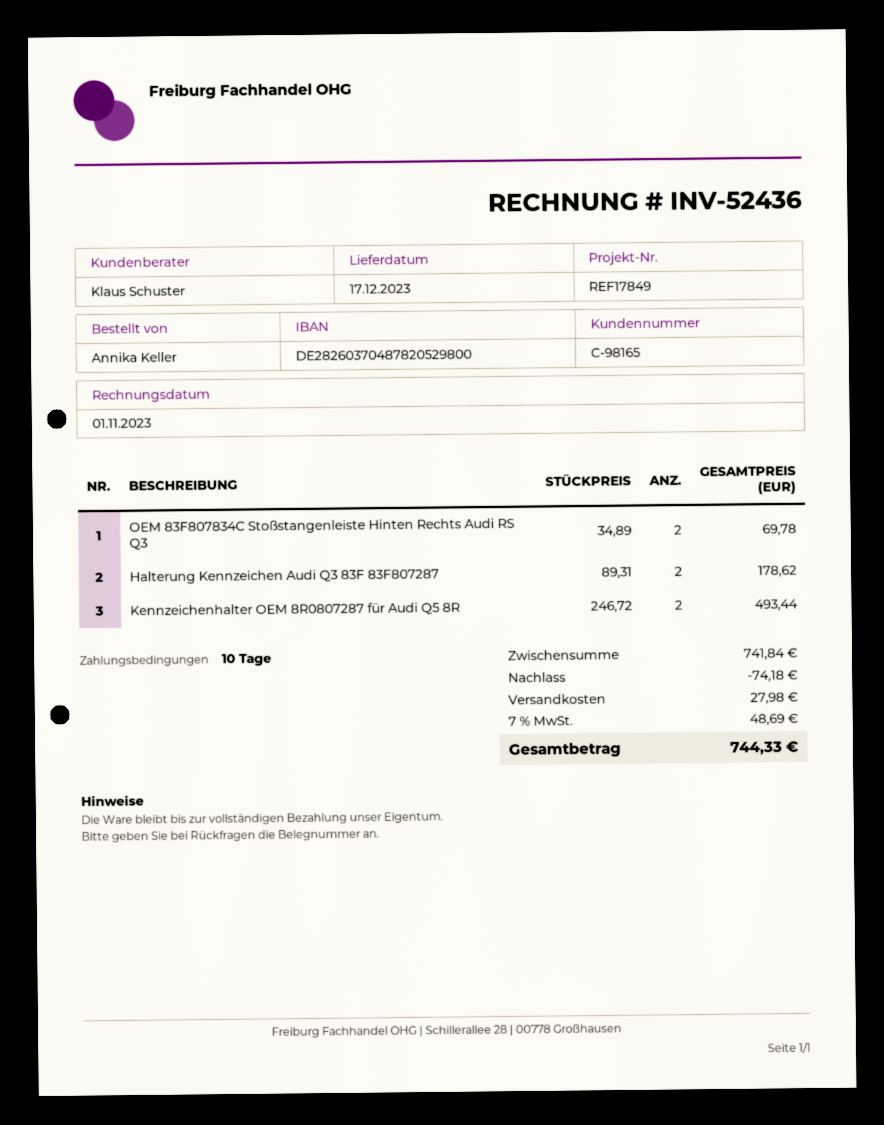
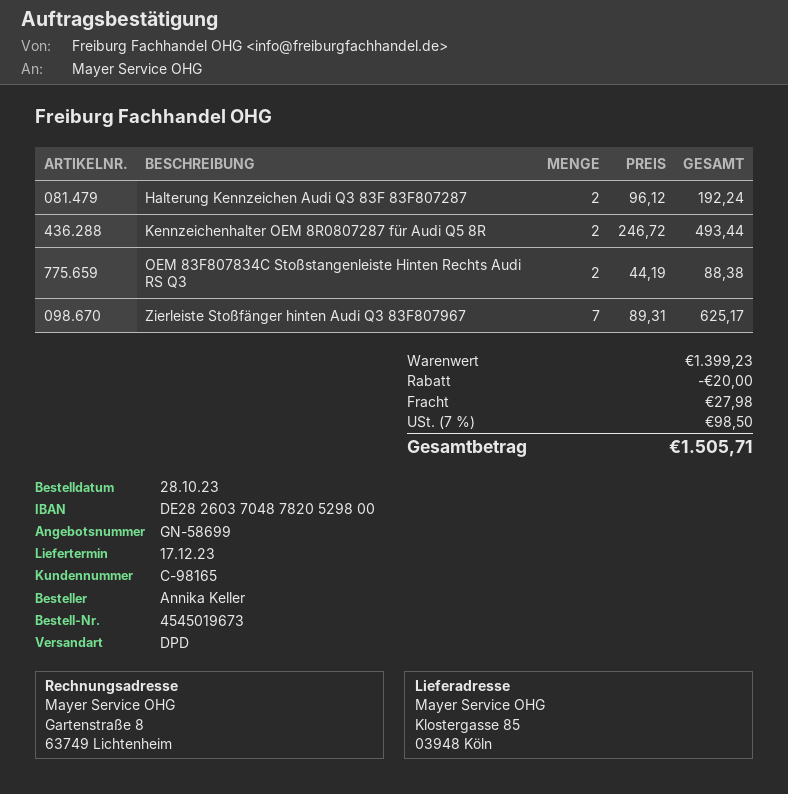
OEM 83F807834C Stoßstangenleiste Hinten Rechts Audi RS Q3: 2 x 34.89 = 69.78 -> 2 x 44.19 = 88.38
Halterung Kennzeichen Audi Q3 83F 83F807287: 2 x 89.31 = 178.62 -> 2 x 96.12 = 192.24
Zierleiste Stoßfänger hinten Audi Q3 83F807967: none -> 7 x 89.31 = 625.17
subtotal: 741.84 -> 1399.23
discount: 74.18 -> 20.00
tax: 7% = 48.69 -> 7% = 98.50
total: 744.33 -> 1505.71

